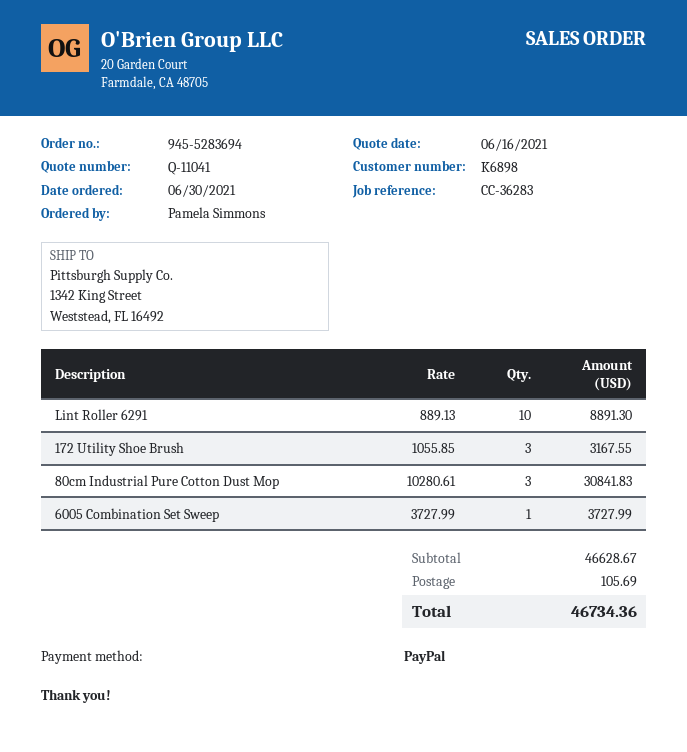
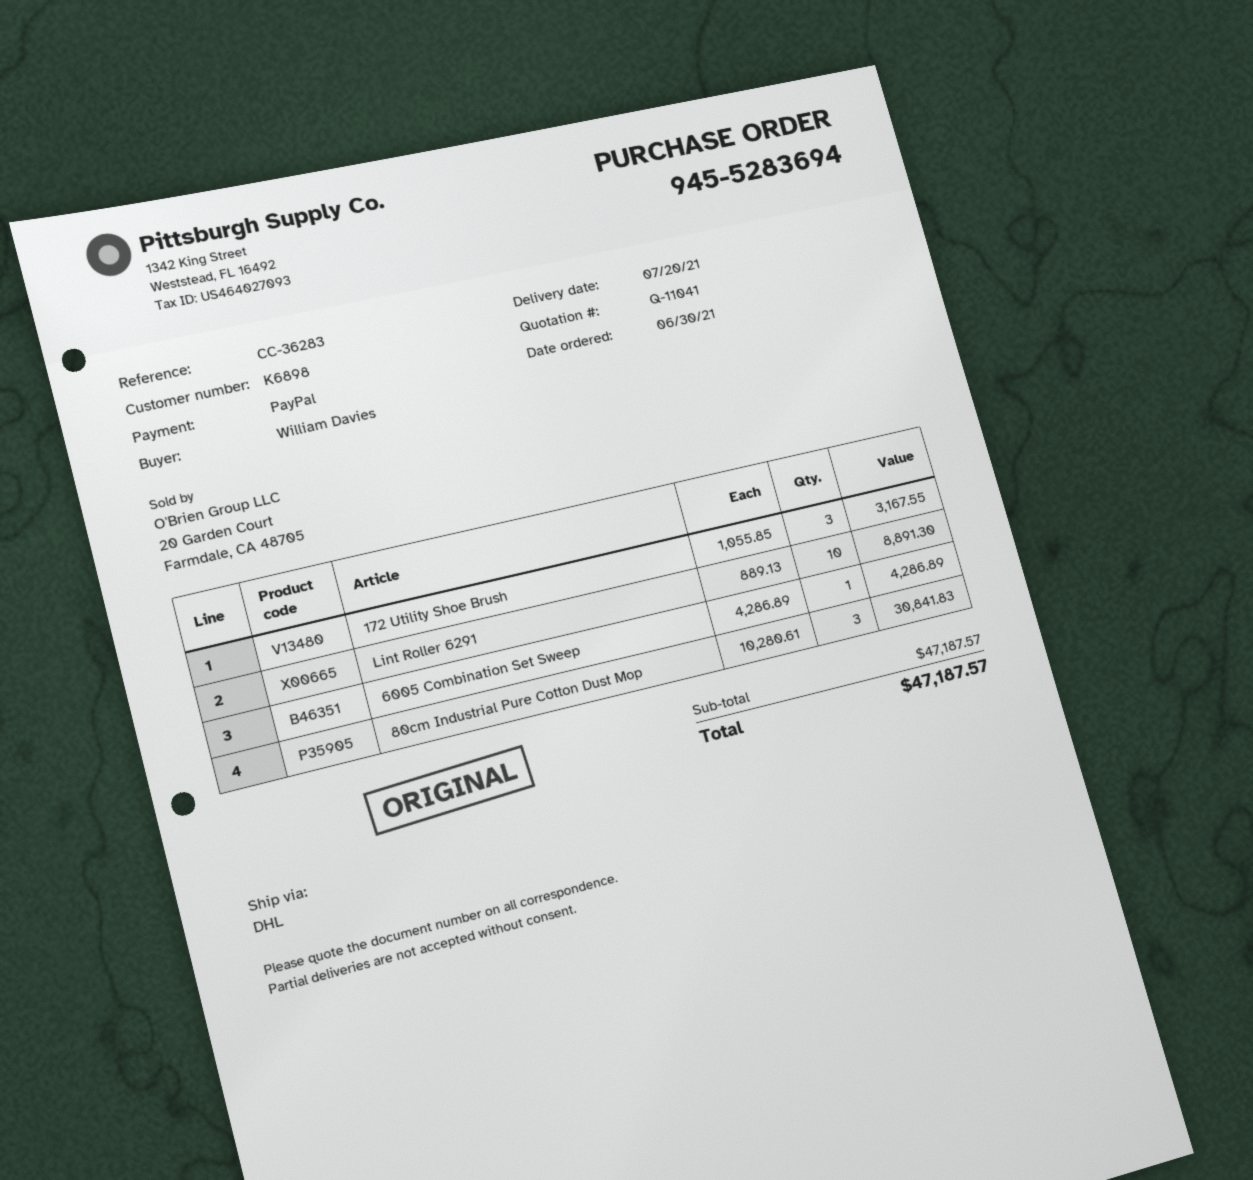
ordered by: Pamela Simmons -> William Davies
6005 Combination Set Sweep: 1 x 3727.99 = 3727.99 -> 1 x 4286.89 = 4286.89
subtotal: 46628.67 -> 47187.57
shipping: 105.69 -> none
total: 46734.36 -> 47187.57

